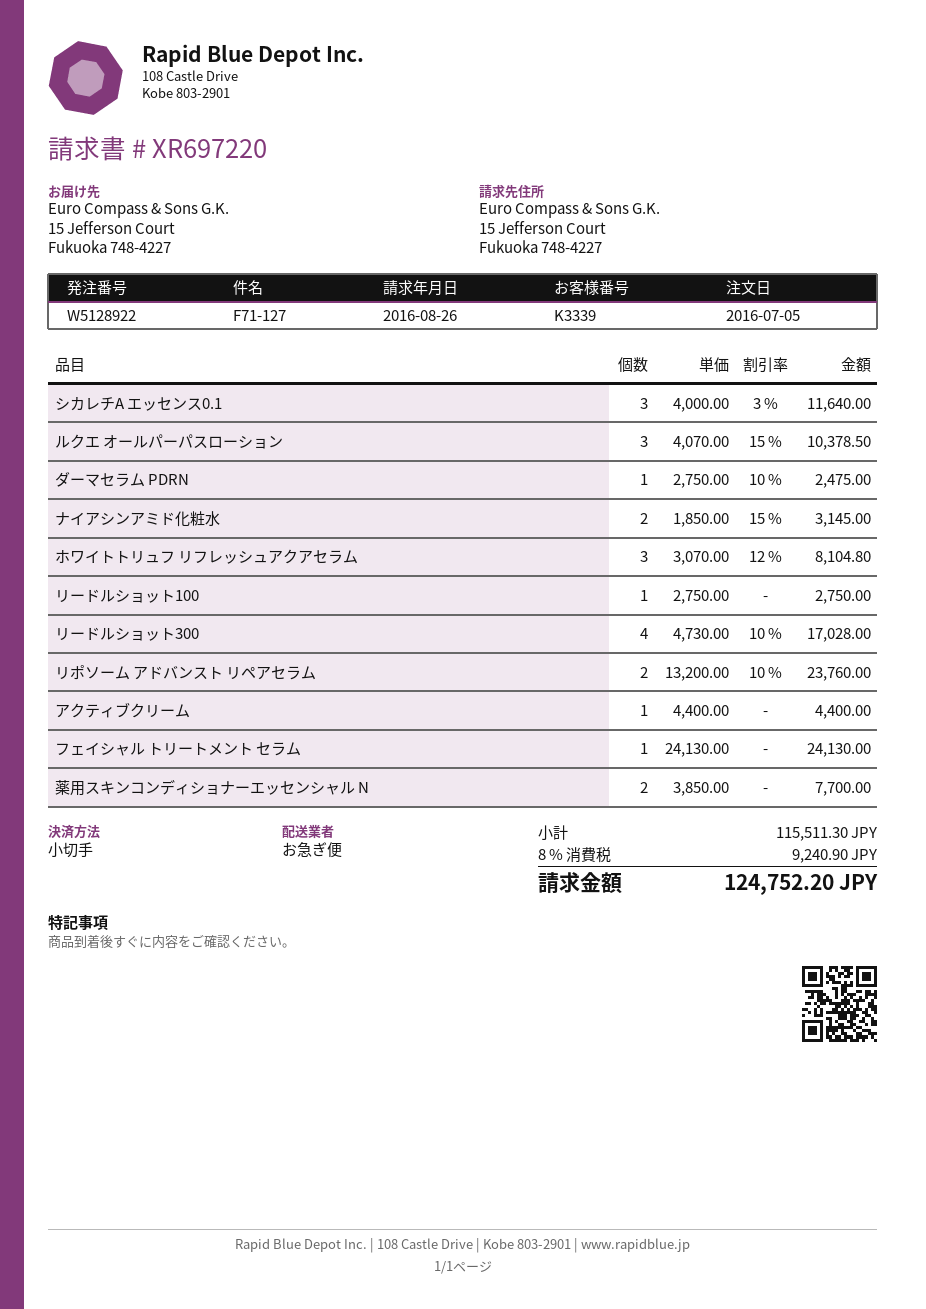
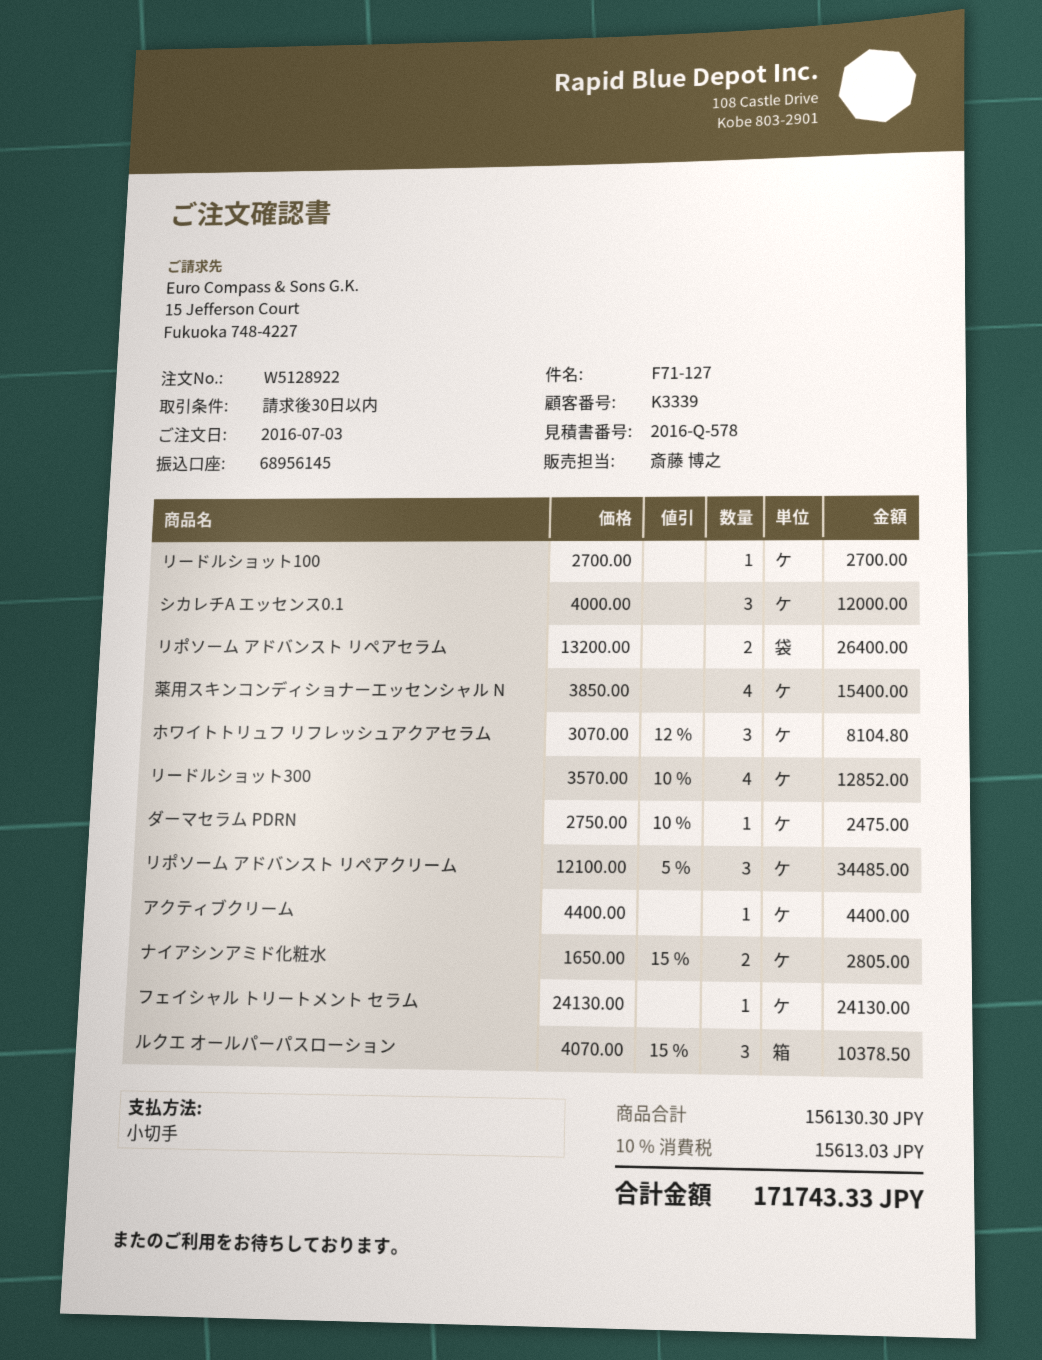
order date: 2016-07-05 -> 2016-07-03
シカレチA エッセンス0.1: 3 x 4000.00 - 3% = 11640.00 -> 3 x 4000.00 = 12000.00
ナイアシンアミド化粧水: 2 x 1850.00 - 15% = 3145.00 -> 2 x 1650.00 - 15% = 2805.00
リードルショット100: 1 x 2750.00 = 2750.00 -> 1 x 2700.00 = 2700.00
リードルショット300: 4 x 4730.00 - 10% = 17028.00 -> 4 x 3570.00 - 10% = 12852.00
リポソーム アドバンスト リペアセラム: 2 x 13200.00 - 10% = 23760.00 -> 2 x 13200.00 = 26400.00
薬用スキンコンディショナーエッセンシャル N: 2 x 3850.00 = 7700.00 -> 4 x 3850.00 = 15400.00
リポソーム アドバンスト リペアクリーム: none -> 3 x 12100.00 - 5% = 34485.00
subtotal: 115511.30 -> 156130.30
tax: 8% = 9240.90 -> 10% = 15613.03
total: 124752.20 -> 171743.33

